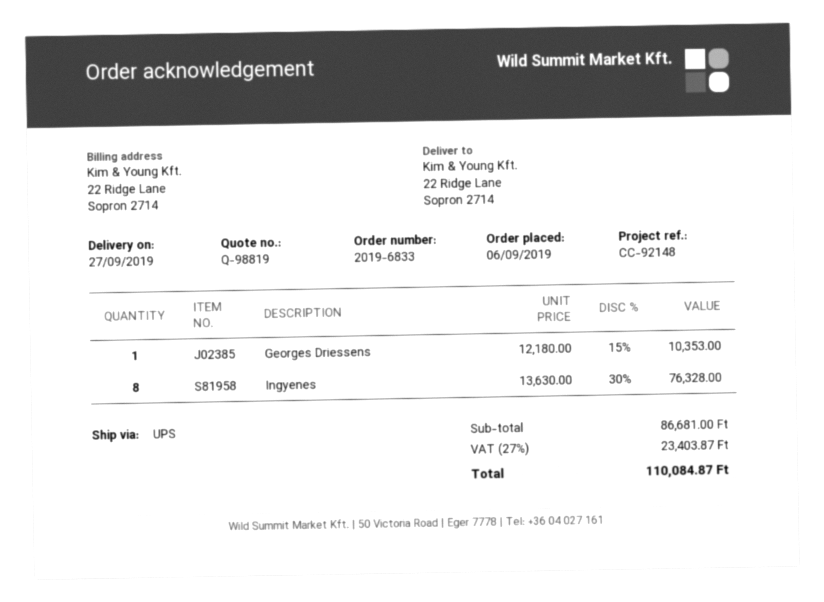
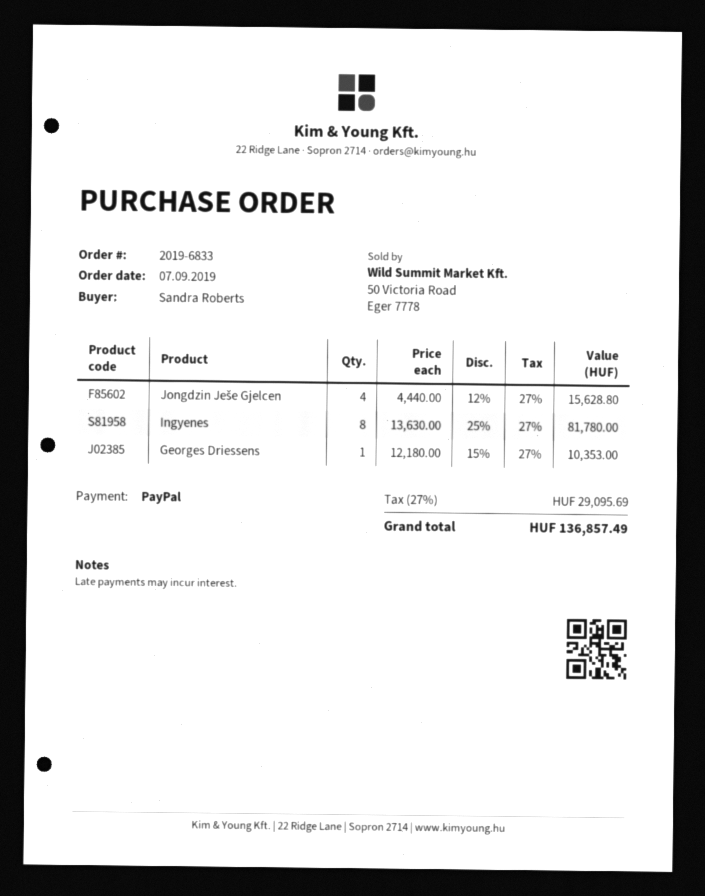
order date: 2019-09-06 -> 2019-09-07
Ingyenes: 8 x 13630.00 - 30% = 76328.00 -> 8 x 13630.00 - 25% = 81780.00
Jongdzin Ješe Gjelcen: none -> 4 x 4440.00 - 12% = 15628.80
tax: 27% = 23403.87 -> 27% = 29095.69
total: 110084.87 -> 136857.49

